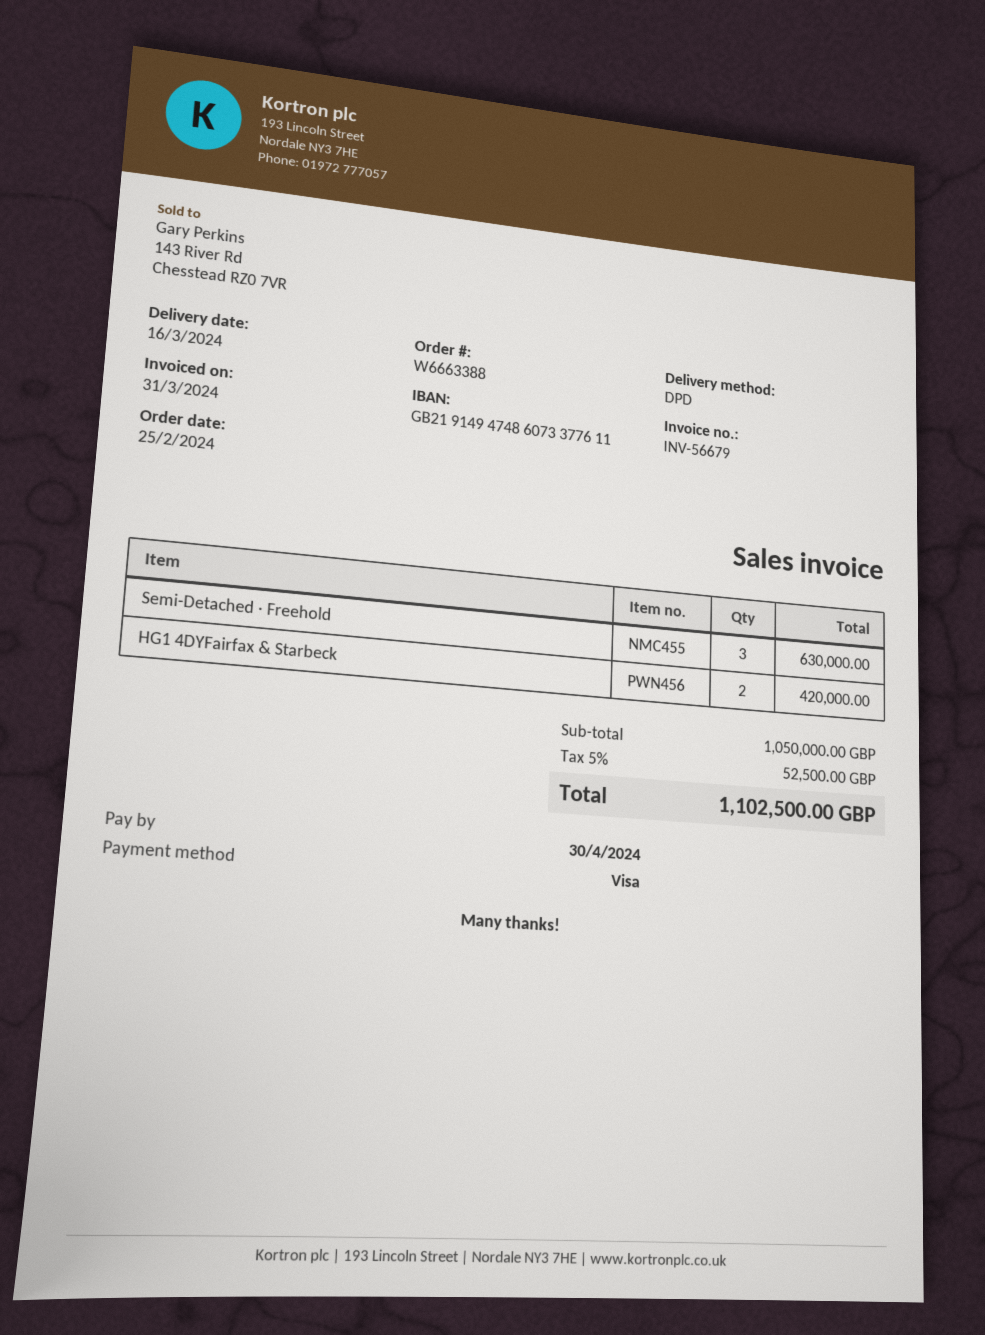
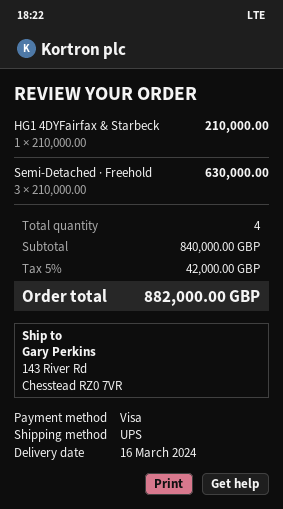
shipping method: DPD -> UPS
HG1 4DYFairfax & Starbeck: 2 for 420000.00 -> 1 for 210000.00
subtotal: 1050000.00 -> 840000.00
tax: 5% = 52500.00 -> 5% = 42000.00
total: 1102500.00 -> 882000.00

